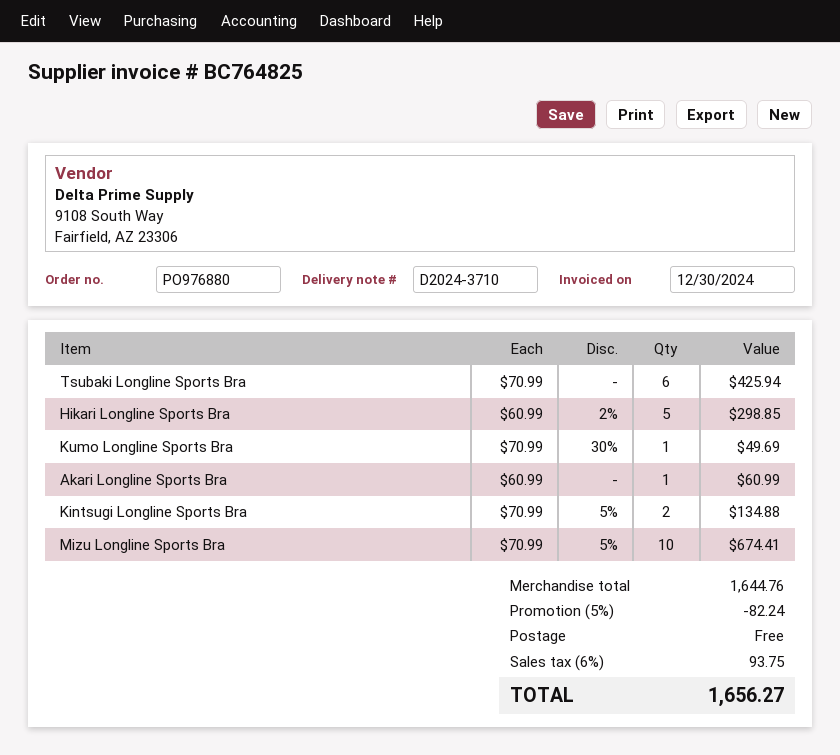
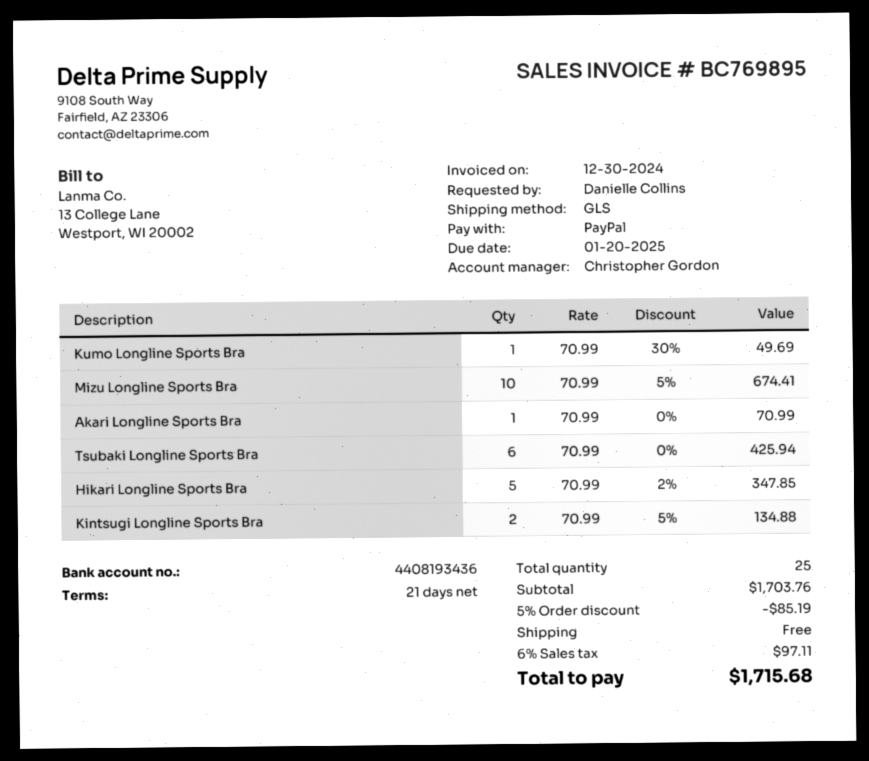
invoice number: BC764825 -> BC769895
Hikari Longline Sports Bra: 5 x 60.99 - 2% = 298.85 -> 5 x 70.99 - 2% = 347.85
Akari Longline Sports Bra: 1 x 60.99 = 60.99 -> 1 x 70.99 = 70.99
subtotal: 1644.76 -> 1703.76
discount: 5% = 82.24 -> 5% = 85.19
tax: 6% = 93.75 -> 6% = 97.11
total: 1656.27 -> 1715.68

